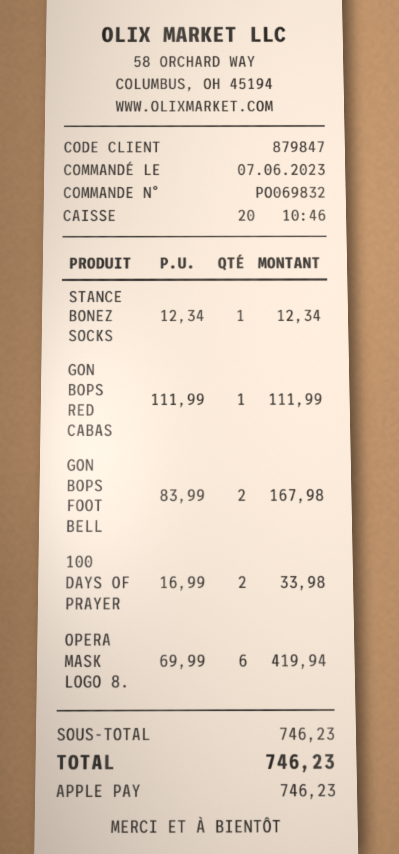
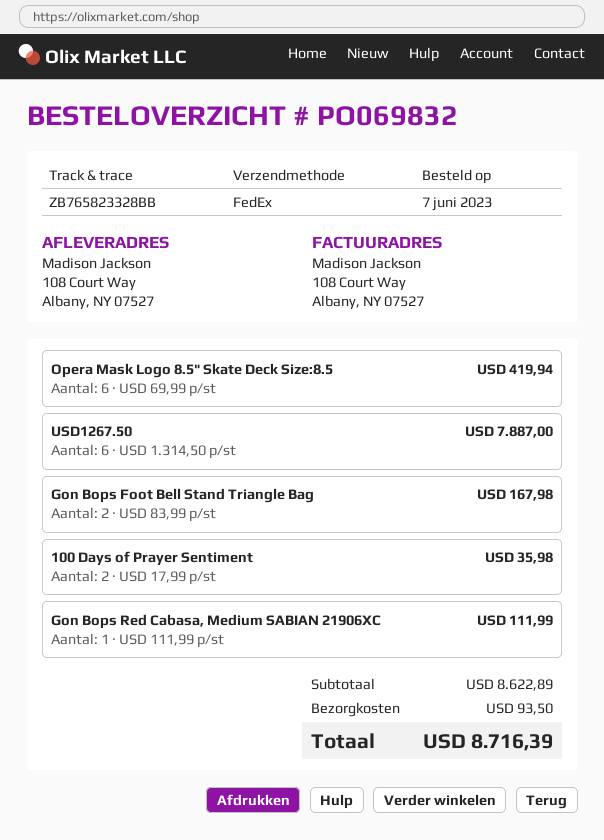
STANCE BONEZ SOCKS: 1 x 12.34 = 12.34 -> none
100 DAYS OF PRAYER: 2 x 16.99 = 33.98 -> 2 x 17.99 = 35.98
USD1267.50: none -> 6 x 1314.50 = 7887.00
subtotal: 746.23 -> 8622.89
shipping: none -> 93.50
total: 746.23 -> 8716.39

